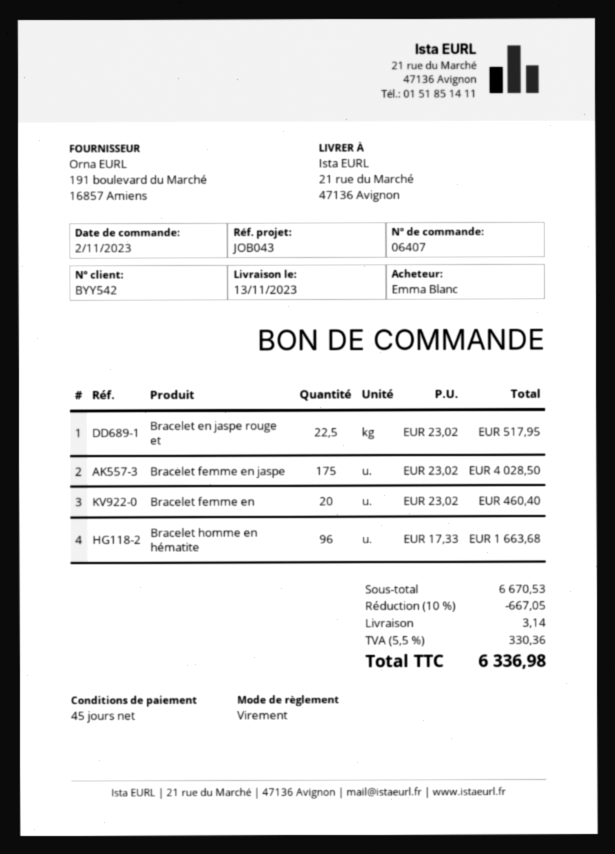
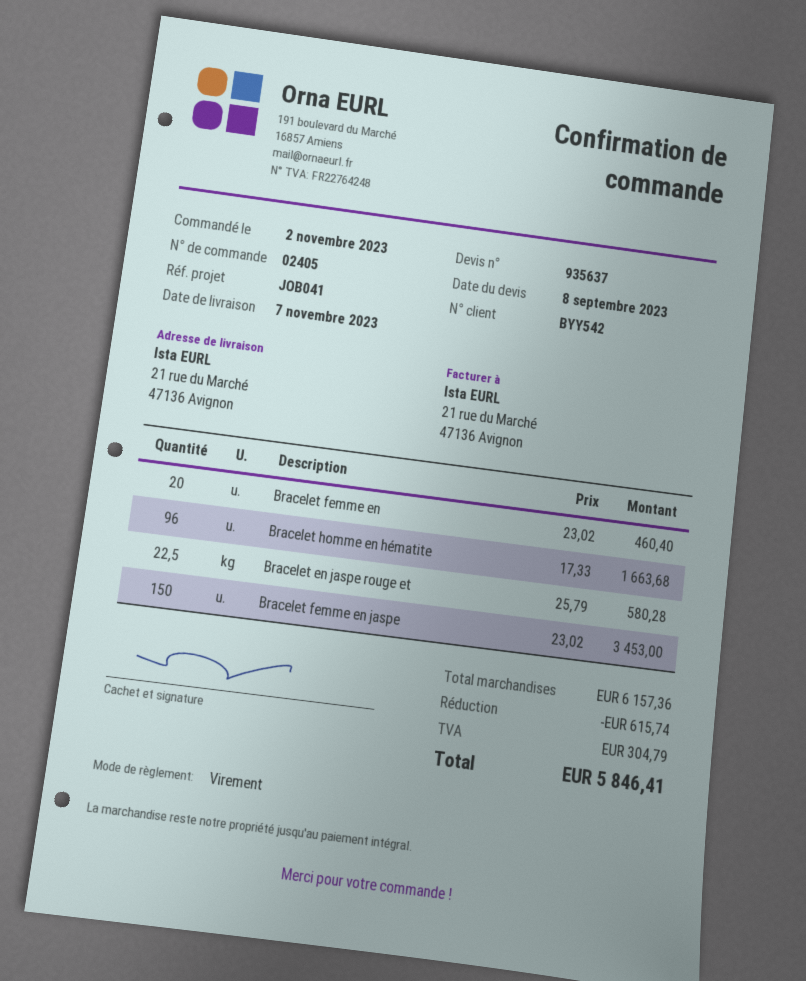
order number: 06407 -> 02405
delivery date: 2023-11-13 -> 2023-11-07
reference: JOB043 -> JOB041
Bracelet en jaspe rouge et: 22.5 x 23.02 = 517.95 -> 22.5 x 25.79 = 580.28
Bracelet femme en jaspe: 175 x 23.02 = 4028.50 -> 150 x 23.02 = 3453.00
subtotal: 6670.53 -> 6157.36
discount: 667.05 -> 615.74
shipping: 3.14 -> none
tax: 330.36 -> 304.79
total: 6336.98 -> 5846.41

